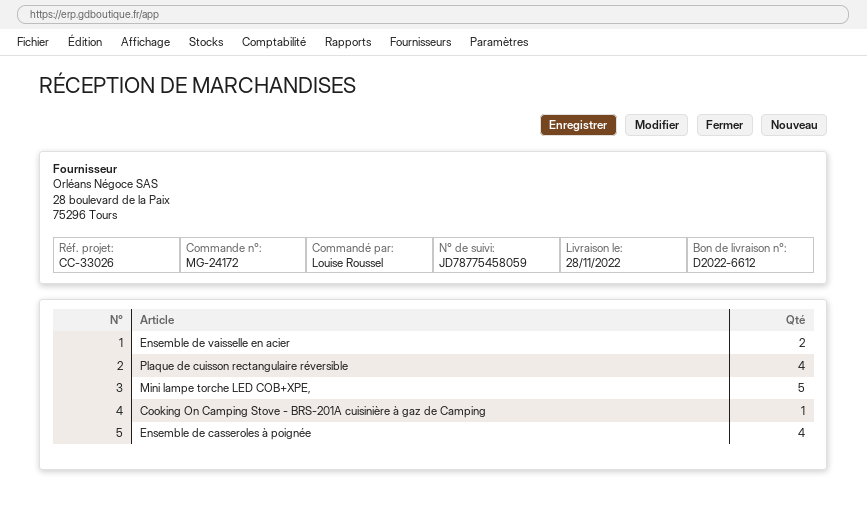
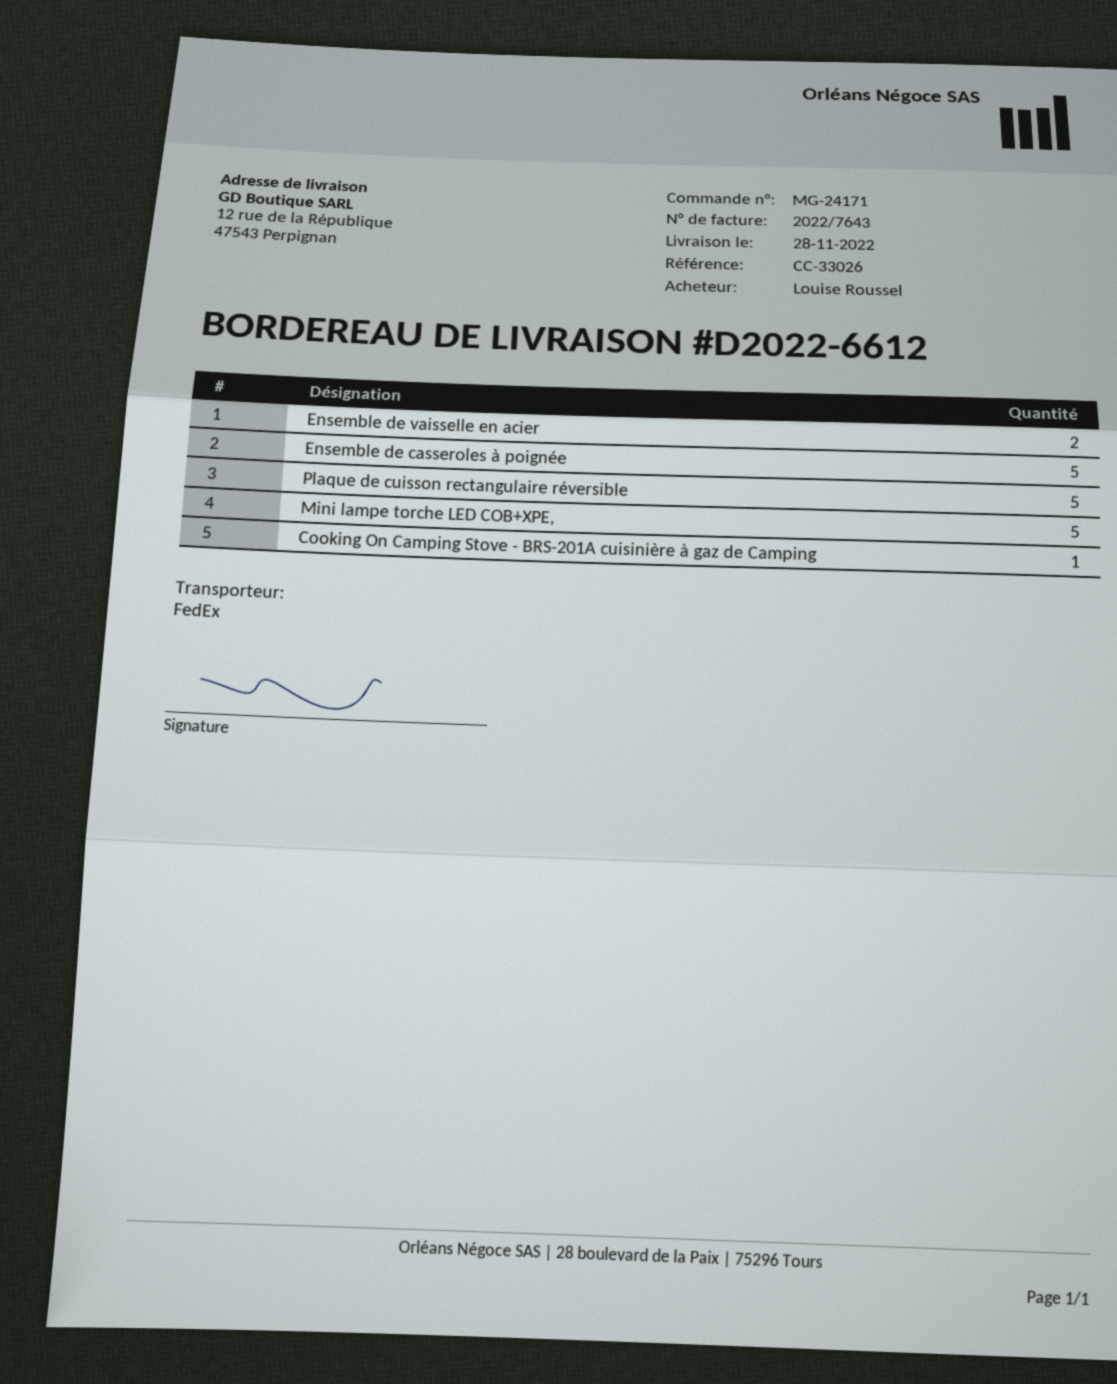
order number: MG-24172 -> MG-24171
Plaque de cuisson rectangulaire réversible: 4 -> 5
Ensemble de casseroles à poignée: 4 -> 5

